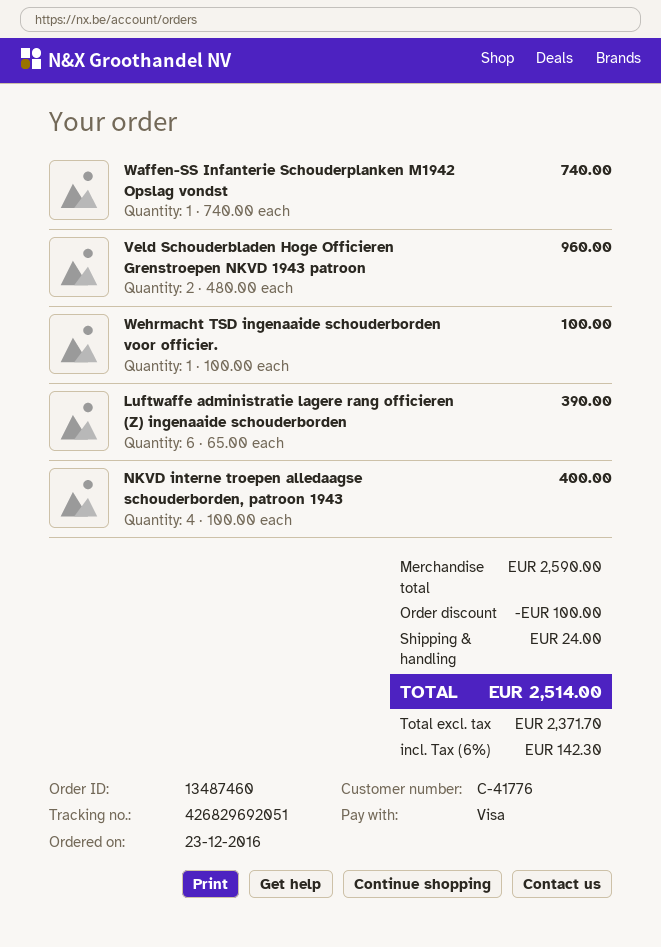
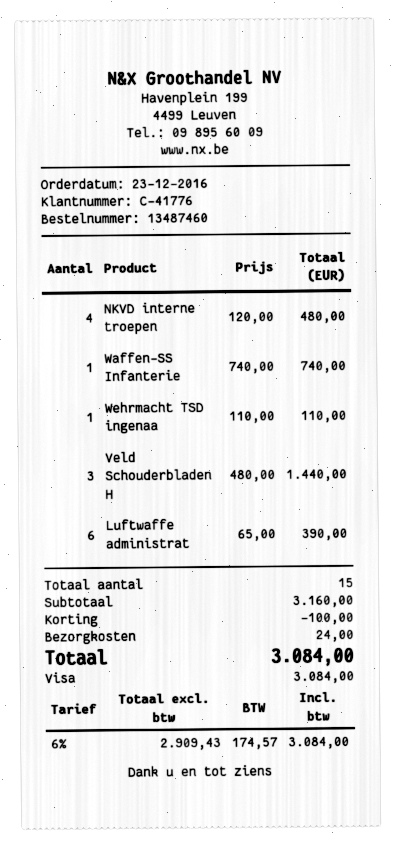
Veld Schouderbladen Hoge Officieren Grenstroepen NKVD 1943 patroon: 2 x 480.00 = 960.00 -> 3 x 480.00 = 1440.00
Wehrmacht TSD ingenaaide schouderborden voor officier.: 1 x 100.00 = 100.00 -> 1 x 110.00 = 110.00
NKVD interne troepen alledaagse schouderborden, patroon 1943: 4 x 100.00 = 400.00 -> 4 x 120.00 = 480.00
subtotal: 2590.00 -> 3160.00
net: 2371.70 -> 2909.43
tax: 6% = 142.30 -> 6% = 174.57
total: 2514.00 -> 3084.00

